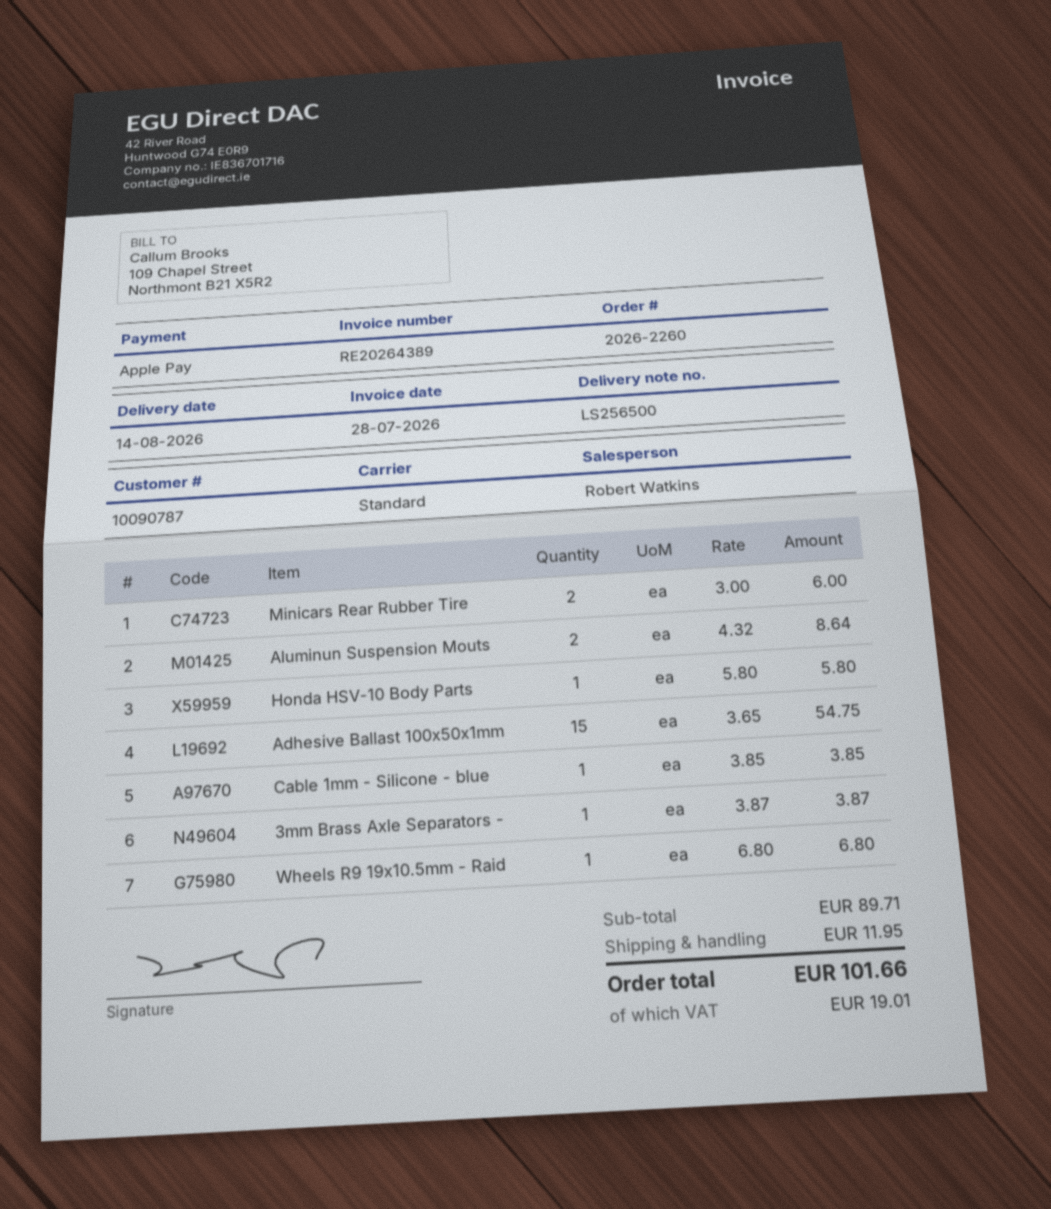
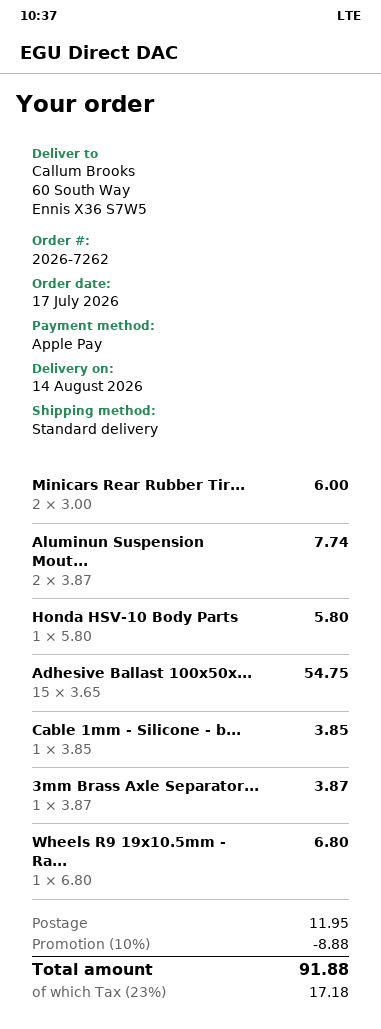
order number: 2026-2260 -> 2026-7262
Aluminun Suspension Mouts: 2 x 4.32 = 8.64 -> 2 x 3.87 = 7.74
discount: none -> 10% = 8.88
tax: 19.01 -> 17.18
total: 101.66 -> 91.88

